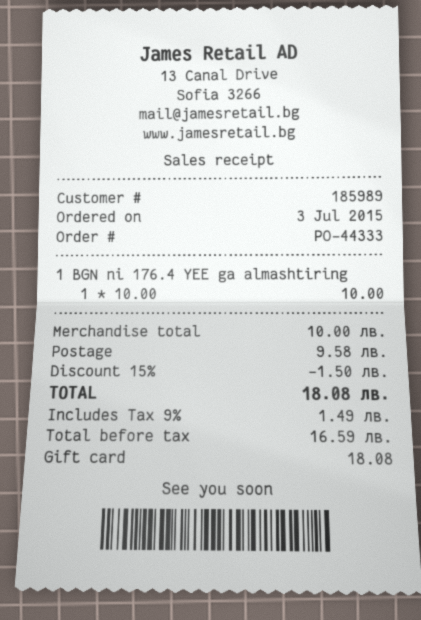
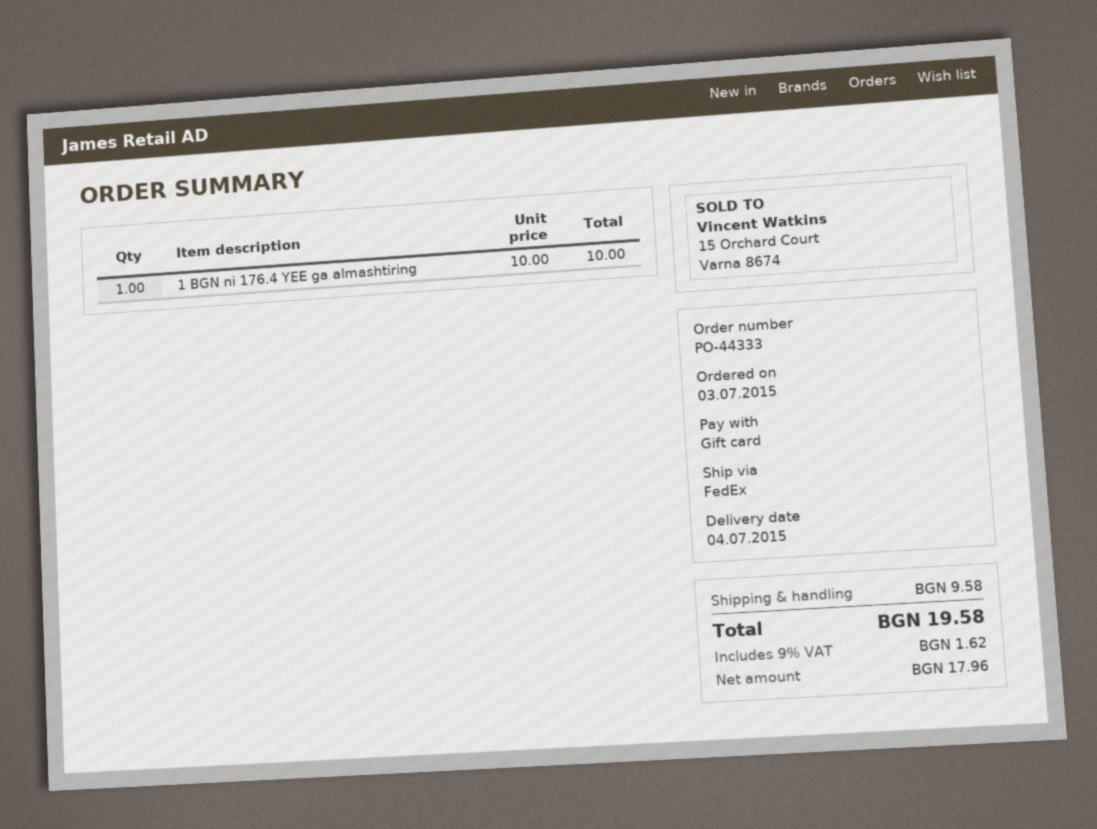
discount: 15% = 1.50 -> none
net: 16.59 -> 17.96
tax: 9% = 1.49 -> 9% = 1.62
total: 18.08 -> 19.58

